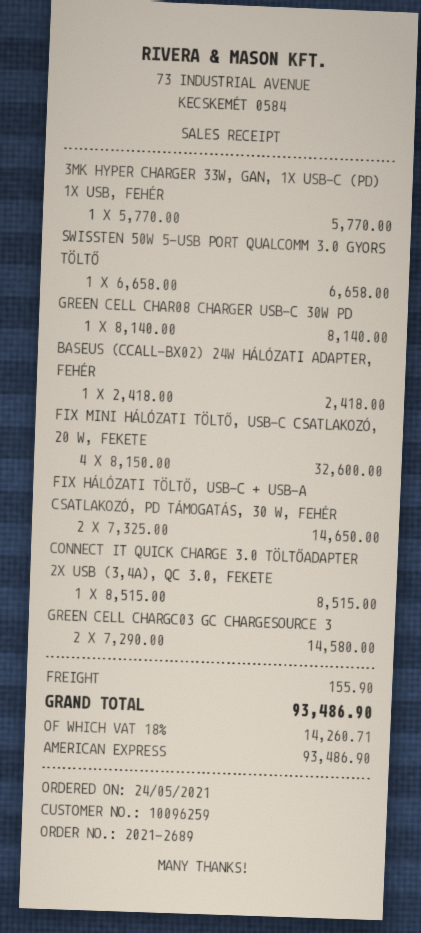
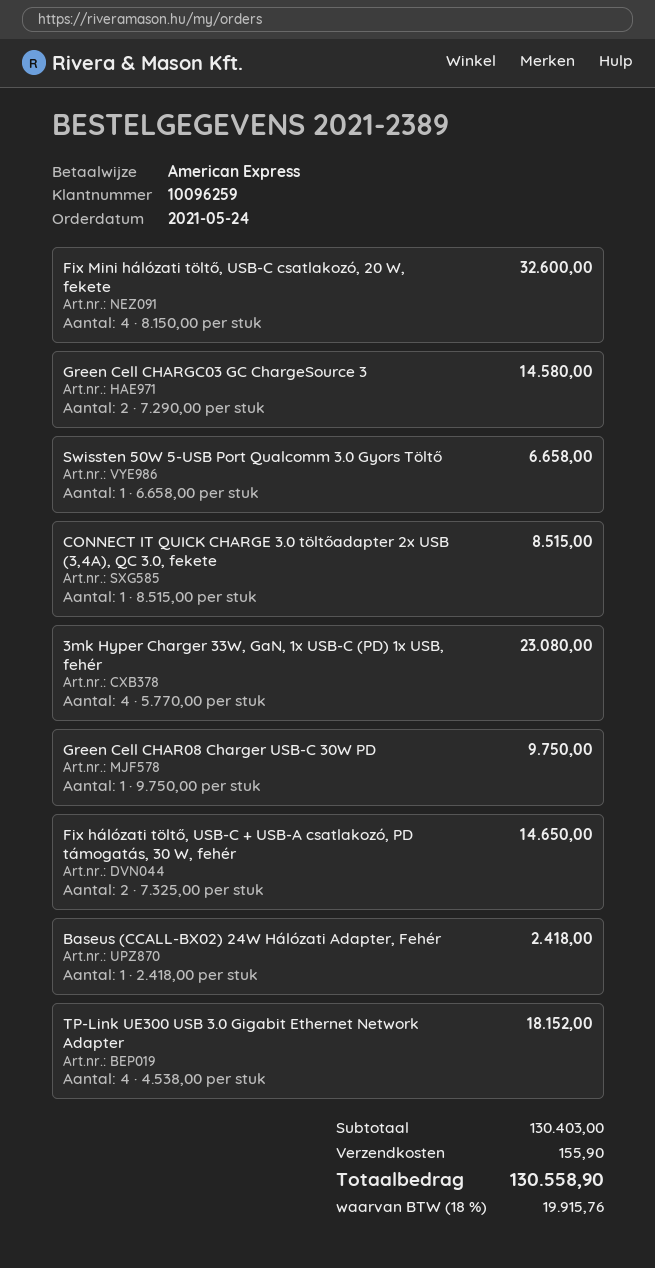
order number: 2021-2689 -> 2021-2389
3MK HYPER CHARGER 33W, GAN, 1X USB-C (PD) 1X USB, FEHÉR: 1 x 5770.00 = 5770.00 -> 4 x 5770.00 = 23080.00
GREEN CELL CHAR08 CHARGER USB-C 30W PD: 1 x 8140.00 = 8140.00 -> 1 x 9750.00 = 9750.00
TP-Link UE300 USB 3.0 Gigabit Ethernet Network Adapter: none -> 4 x 4538.00 = 18152.00
tax: 18% = 14260.71 -> 18% = 19915.76
total: 93486.90 -> 130558.90

